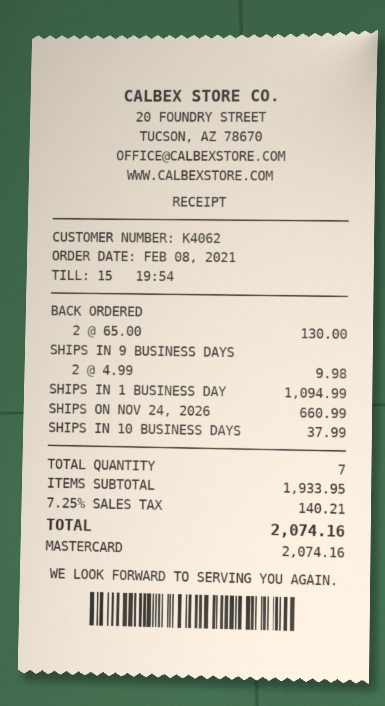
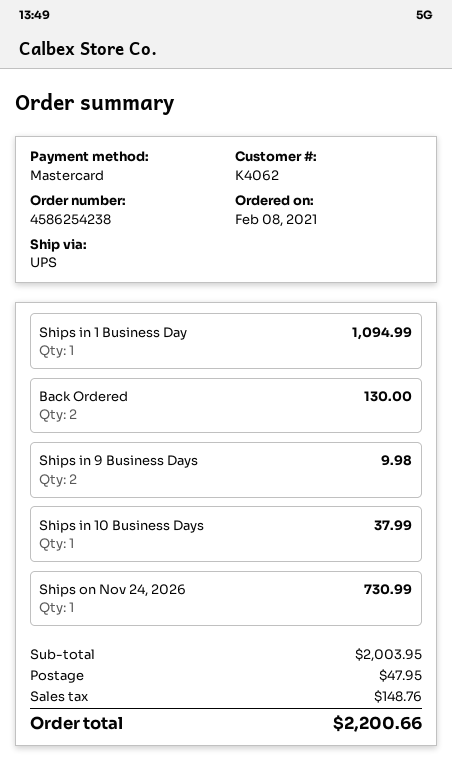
SHIPS ON NOV 24, 2026: 1 for 660.99 -> 1 for 730.99
subtotal: 1933.95 -> 2003.95
shipping: none -> 47.95
tax: 140.21 -> 148.76
total: 2074.16 -> 2200.66

